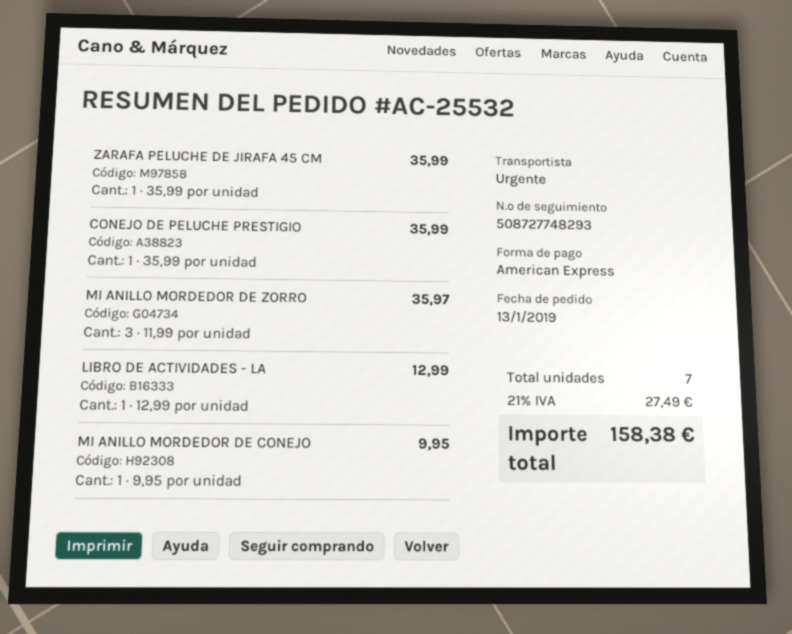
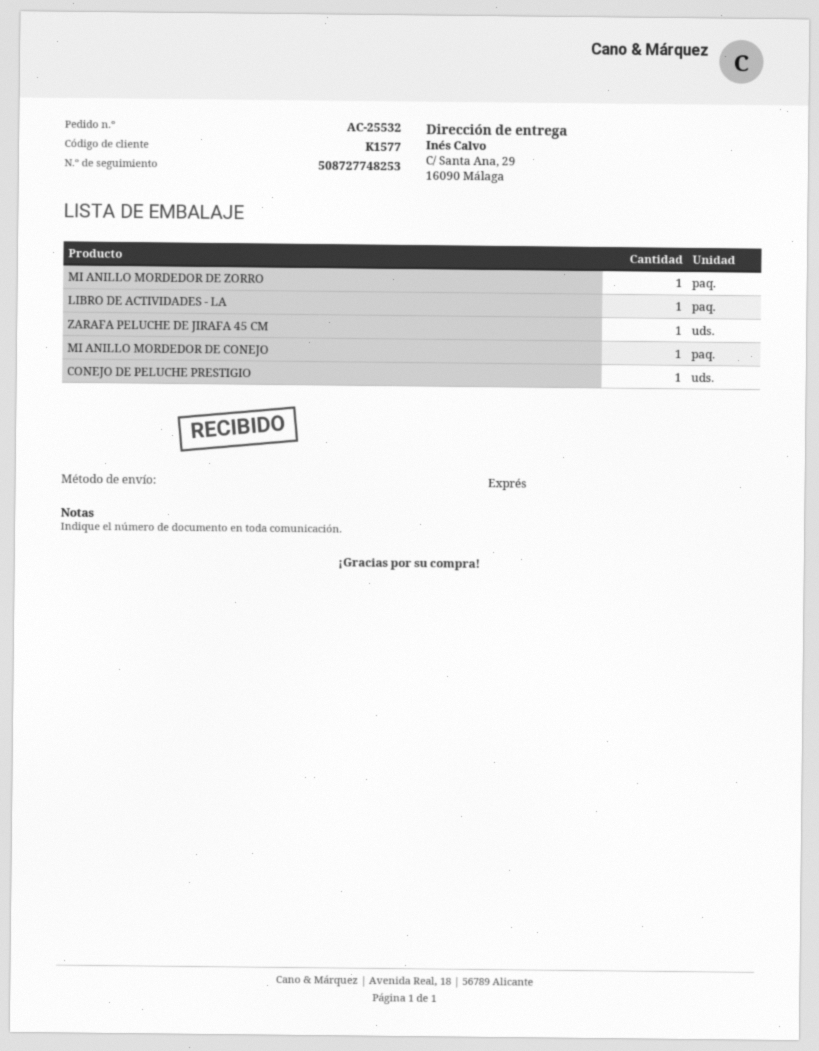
tracking number: 508727748293 -> 508727748253
MI ANILLO MORDEDOR DE ZORRO: 3 -> 1

